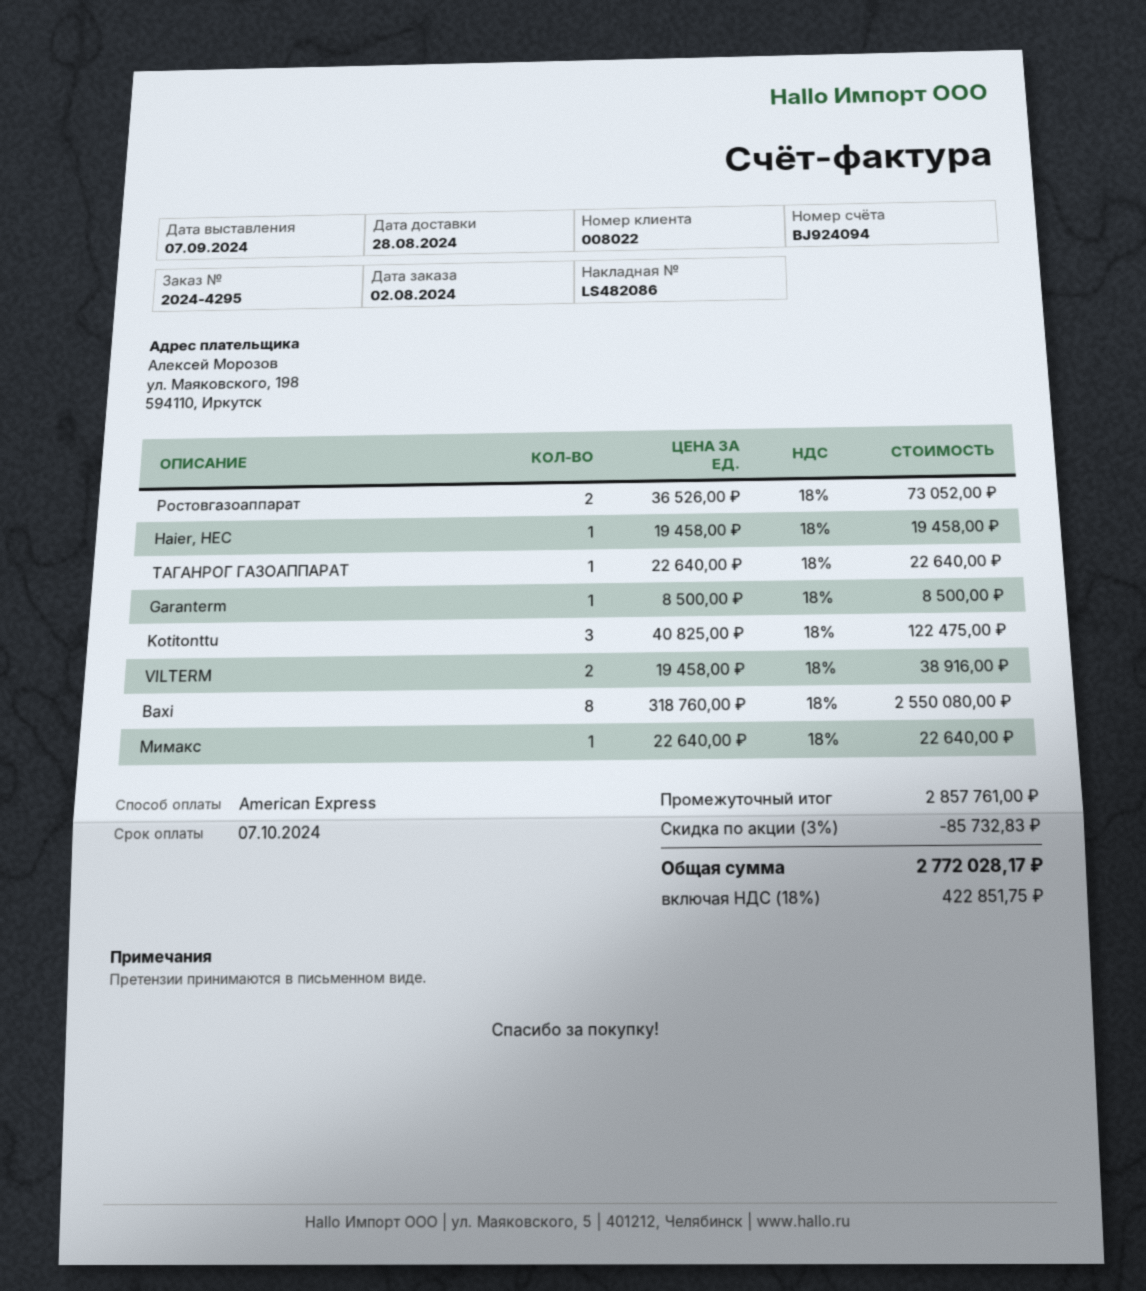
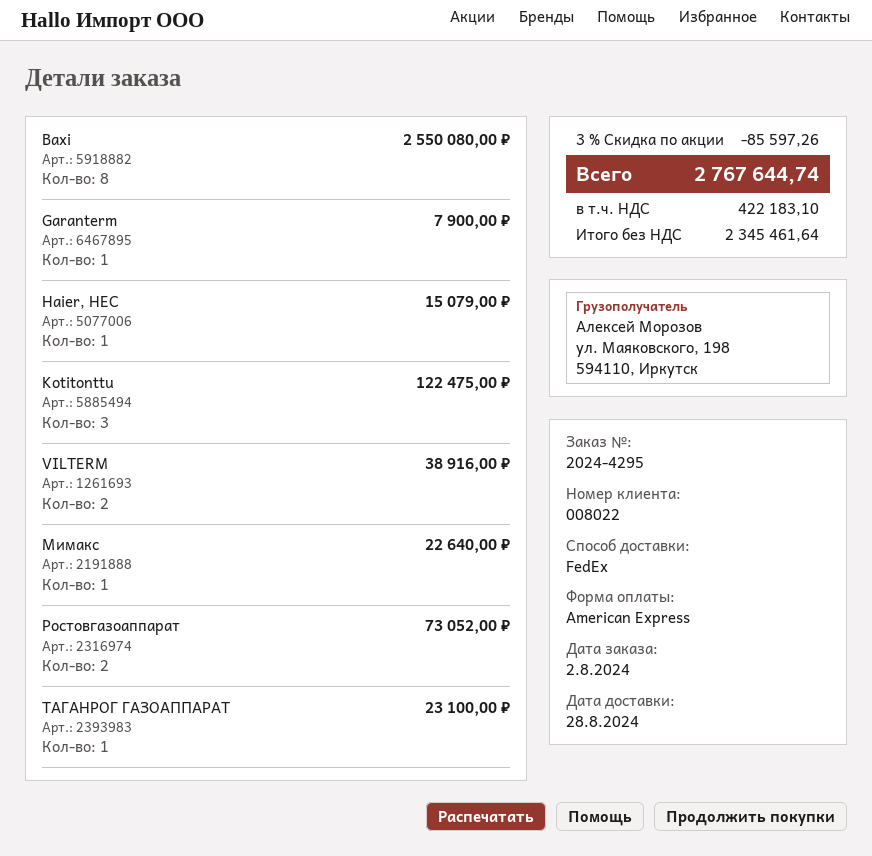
Haier, HEC: 1 for 19458.00 -> 1 for 15079.00
ТАГАНРОГ ГАЗОАППАРАТ: 1 for 22640.00 -> 1 for 23100.00
Garanterm: 1 for 8500.00 -> 1 for 7900.00
discount: 3% = 85732.83 -> 3% = 85597.26
tax: 422851.75 -> 422183.10
total: 2772028.17 -> 2767644.74

